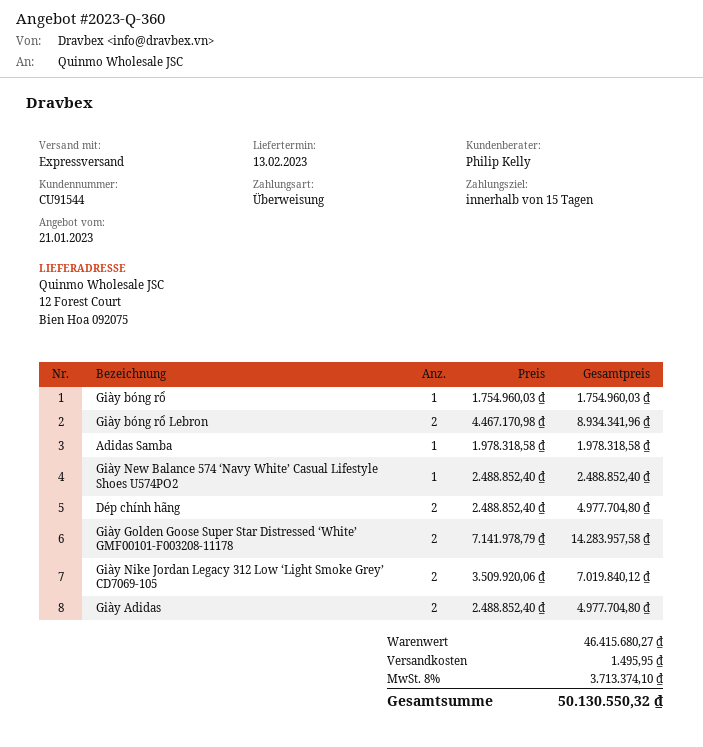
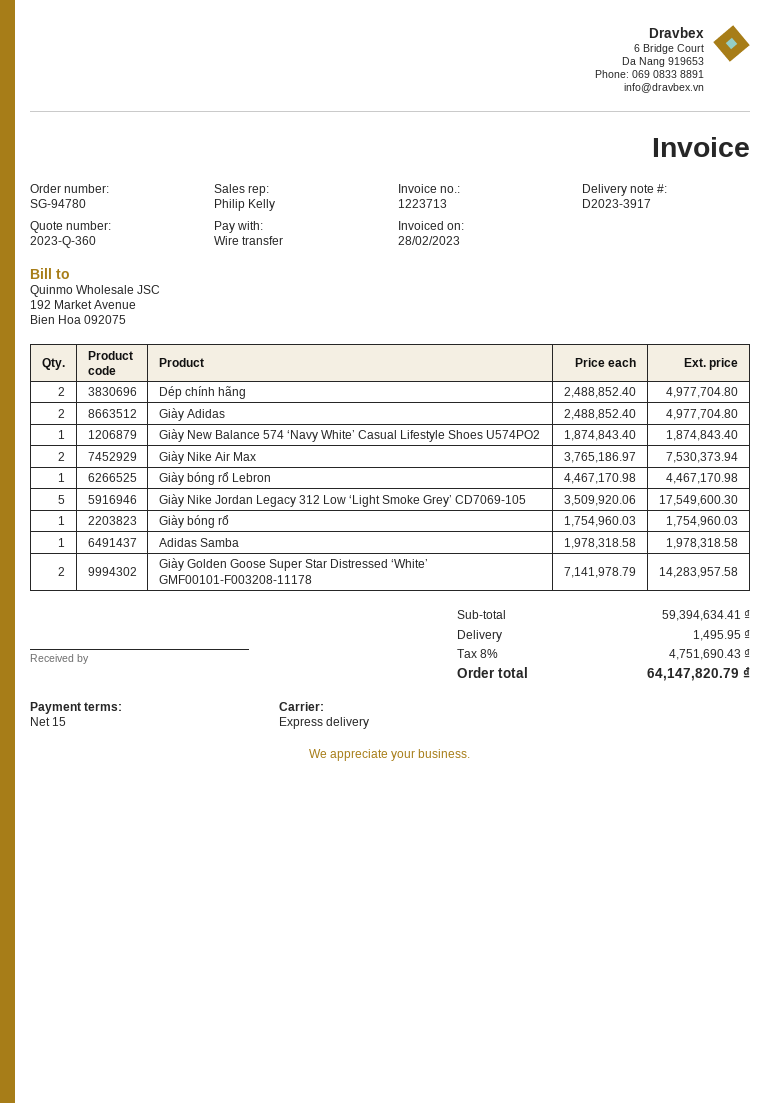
Giày bóng rổ Lebron: 2 x 4467170.98 = 8934341.96 -> 1 x 4467170.98 = 4467170.98
Giày New Balance 574 ‘Navy White’ Casual Lifestyle Shoes U574PO2: 1 x 2488852.40 = 2488852.40 -> 1 x 1874843.40 = 1874843.40
Giày Nike Jordan Legacy 312 Low ‘Light Smoke Grey’ CD7069-105: 2 x 3509920.06 = 7019840.12 -> 5 x 3509920.06 = 17549600.30
Giày Nike Air Max: none -> 2 x 3765186.97 = 7530373.94
subtotal: 46415680.27 -> 59394634.41
tax: 8% = 3713374.10 -> 8% = 4751690.43
total: 50130550.32 -> 64147820.79

